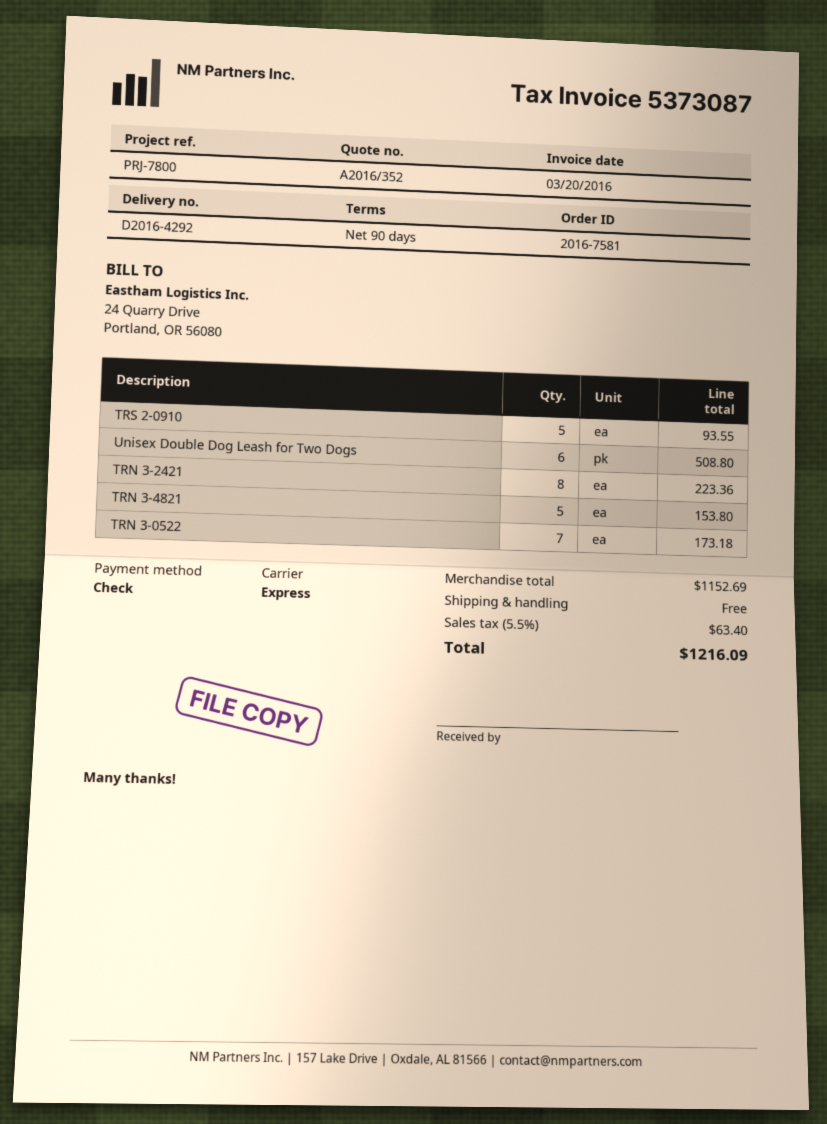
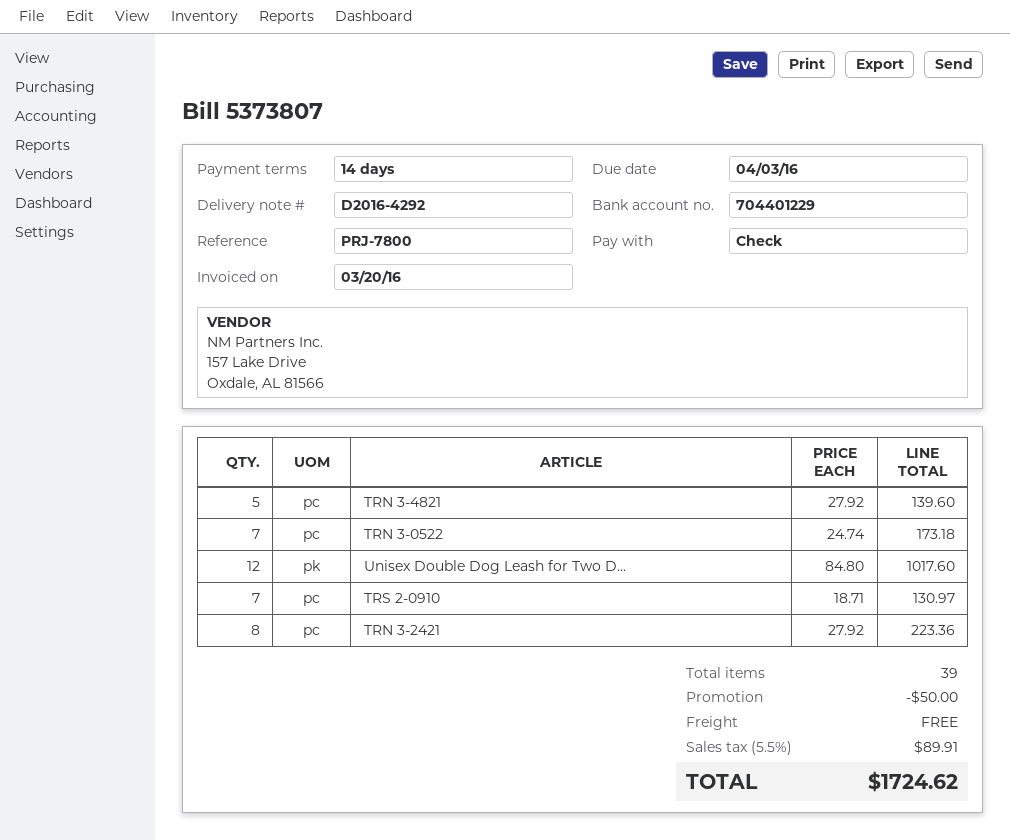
invoice number: 5373087 -> 5373807
payment terms: 90 days -> 14 days
TRS 2-0910: 5 for 93.55 -> 7 for 130.97
Unisex Double Dog Leash for Two Dogs: 6 for 508.80 -> 12 for 1017.60
TRN 3-4821: 5 for 153.80 -> 5 for 139.60
discount: none -> 50.00
tax: 5.5% = 63.40 -> 5.5% = 89.91
total: 1216.09 -> 1724.62

